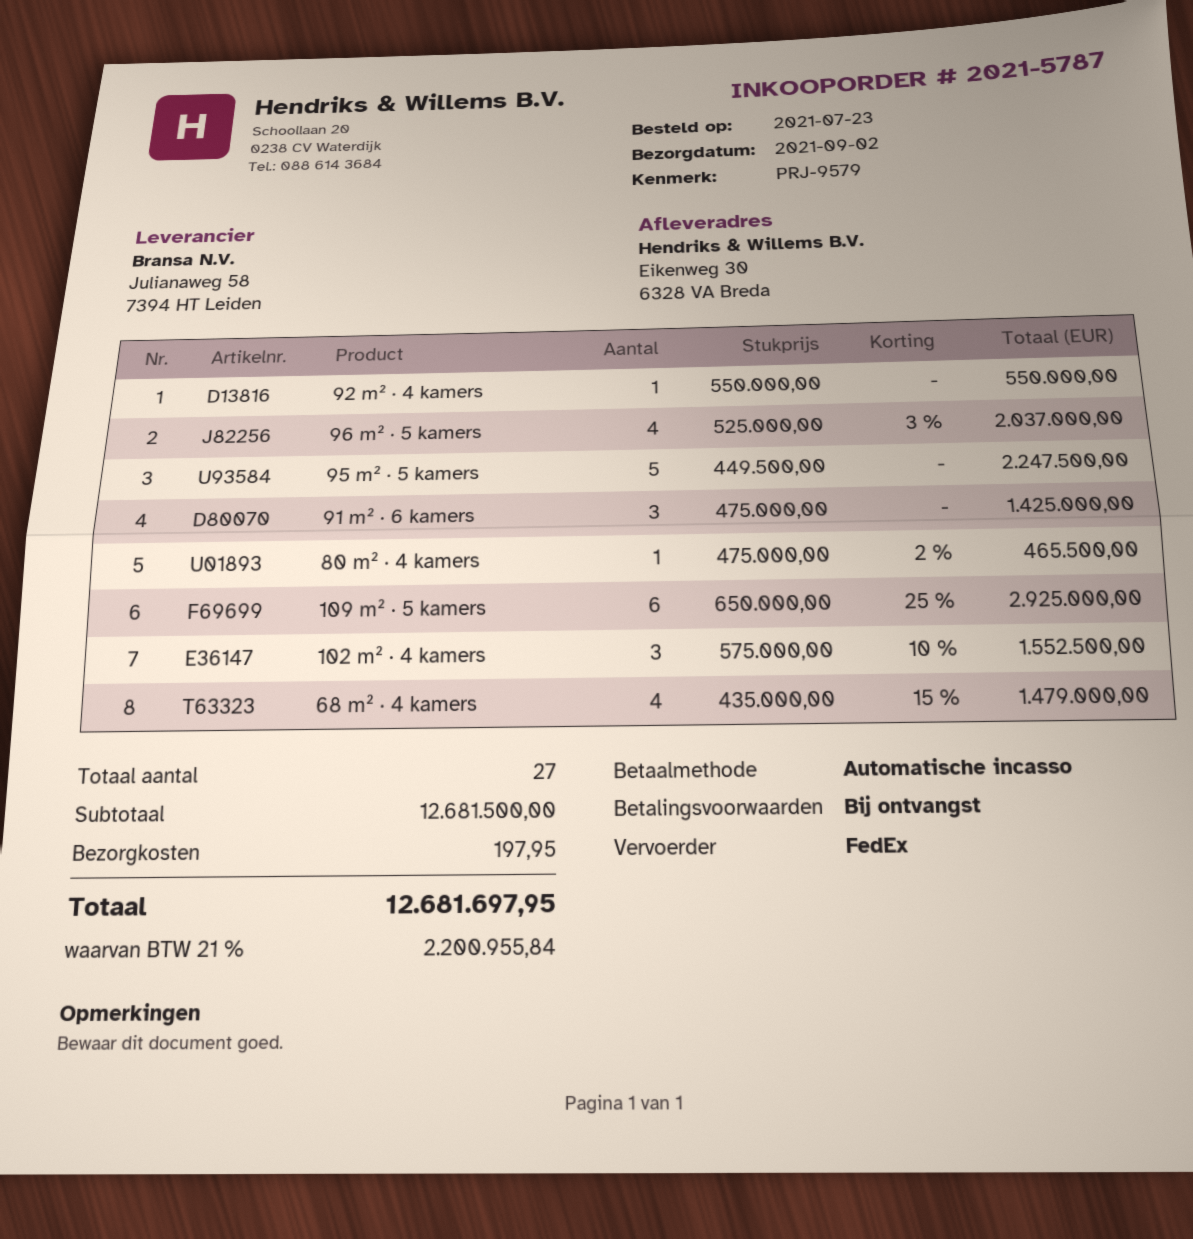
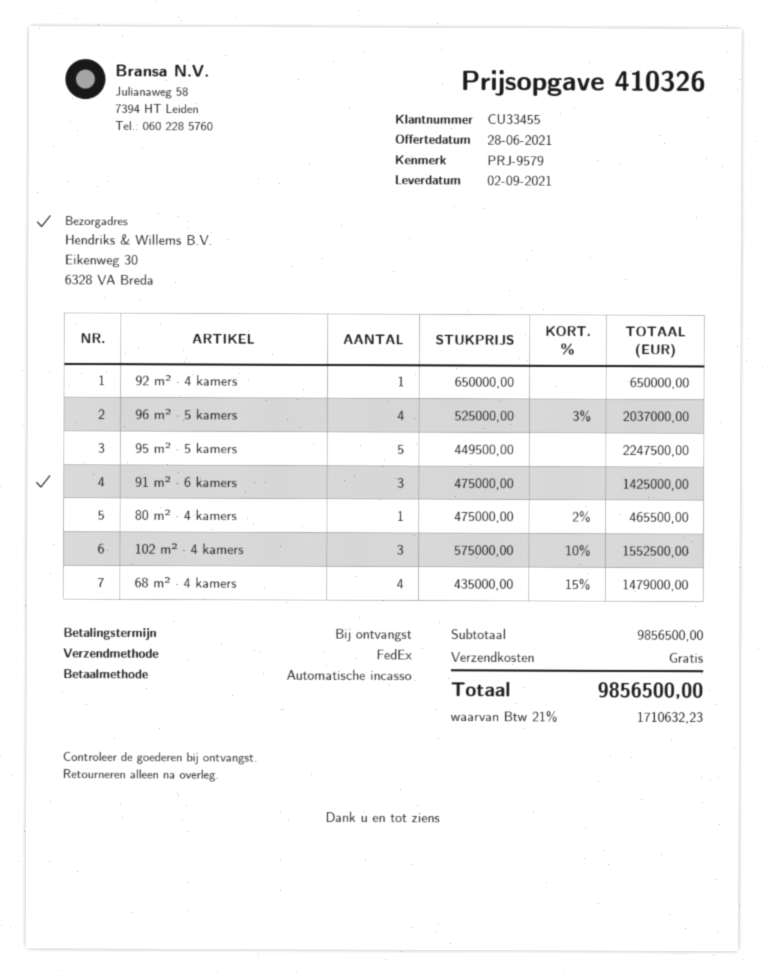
92 m² · 4 kamers: 1 x 550000.00 = 550000.00 -> 1 x 650000.00 = 650000.00
109 m² · 5 kamers: 6 x 650000.00 - 25% = 2925000.00 -> none
subtotal: 12681500.00 -> 9856500.00
shipping: 197.95 -> 0.00
tax: 21% = 2200955.84 -> 21% = 1710632.23
total: 12681697.95 -> 9856500.00

